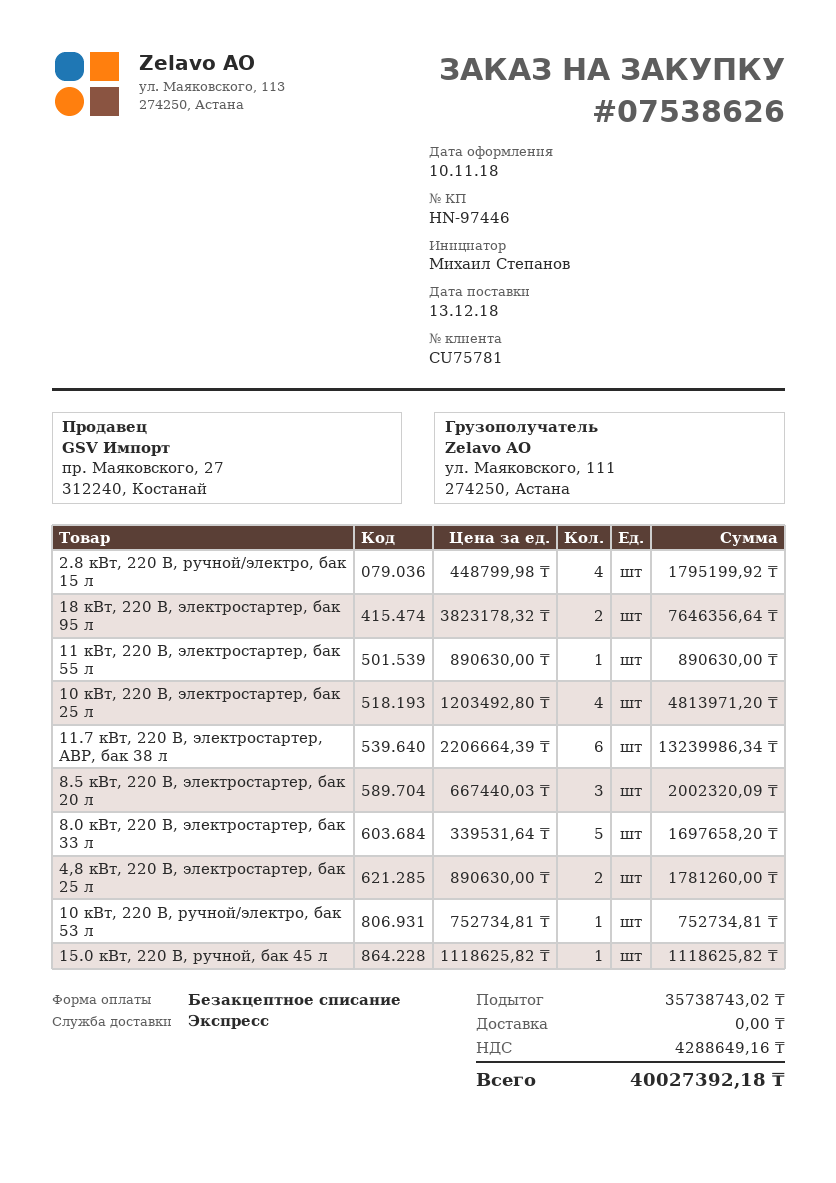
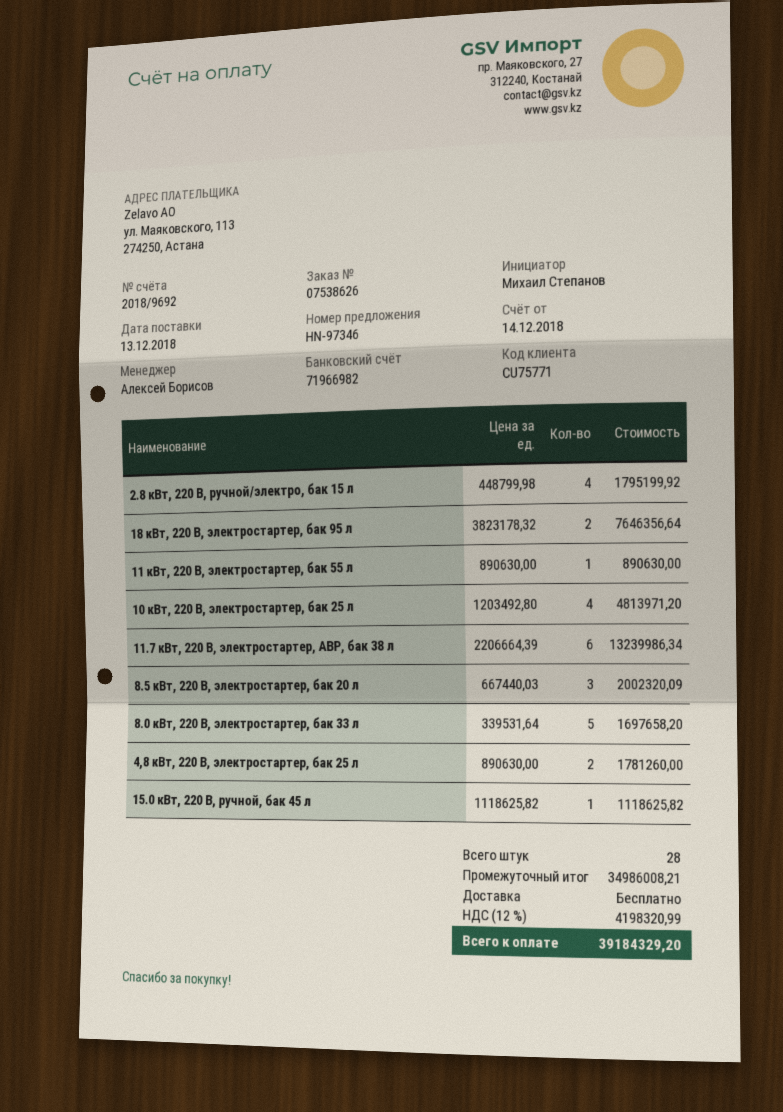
quote number: HN-97446 -> HN-97346
customer number: CU75781 -> CU75771
10 кВт, 220 В, ручной/электро, бак 53 л: 1 x 752734.81 = 752734.81 -> none
subtotal: 35738743.02 -> 34986008.21
tax: 4288649.16 -> 4198320.99
total: 40027392.18 -> 39184329.20

